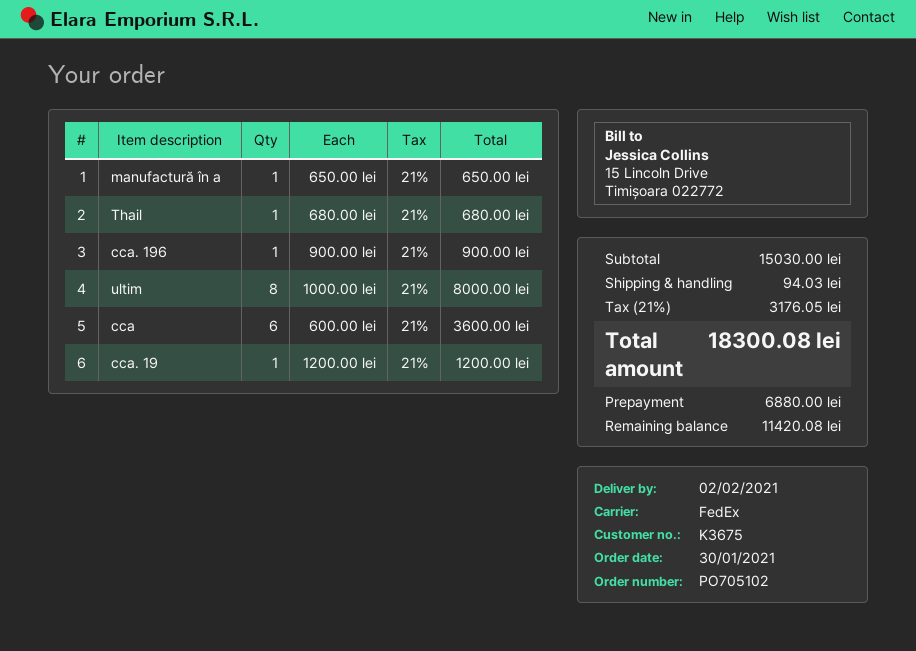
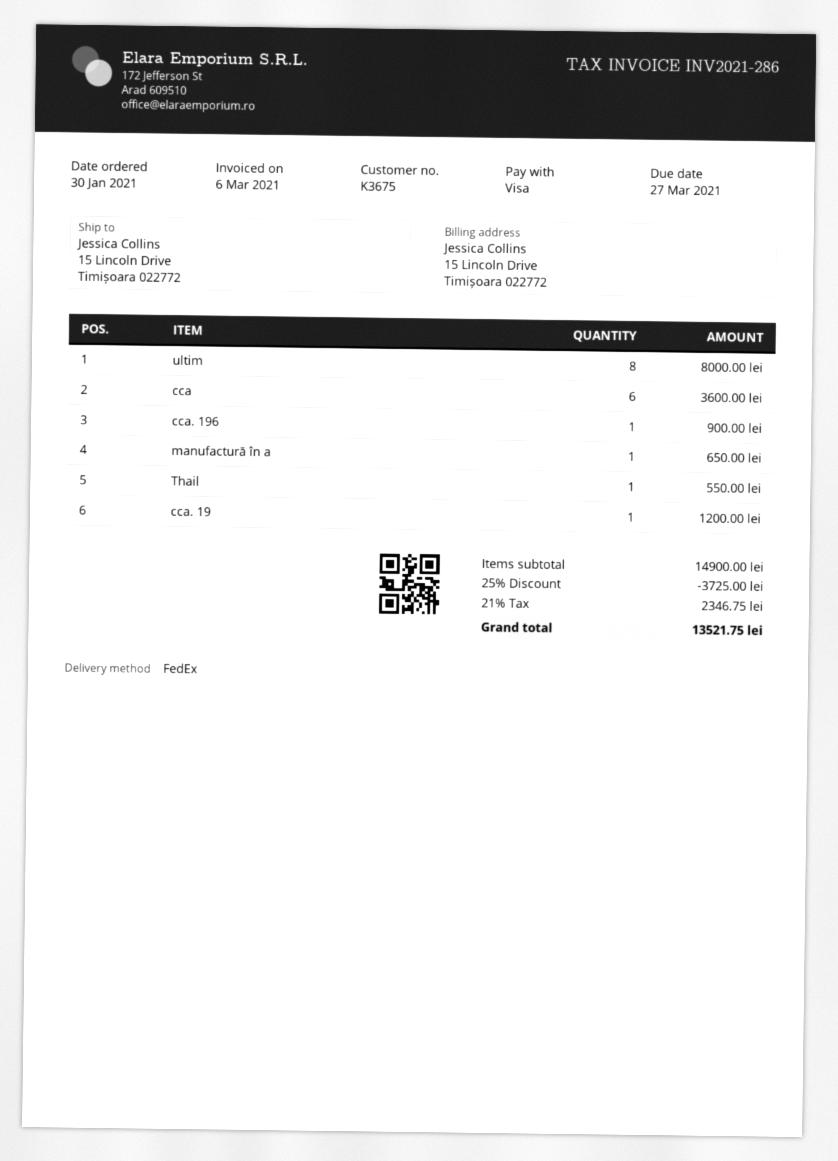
Thail: 1 for 680.00 -> 1 for 550.00
subtotal: 15030.00 -> 14900.00
discount: none -> 25% = 3725.00
shipping: 94.03 -> none
tax: 21% = 3176.05 -> 21% = 2346.75
total: 18300.08 -> 13521.75

